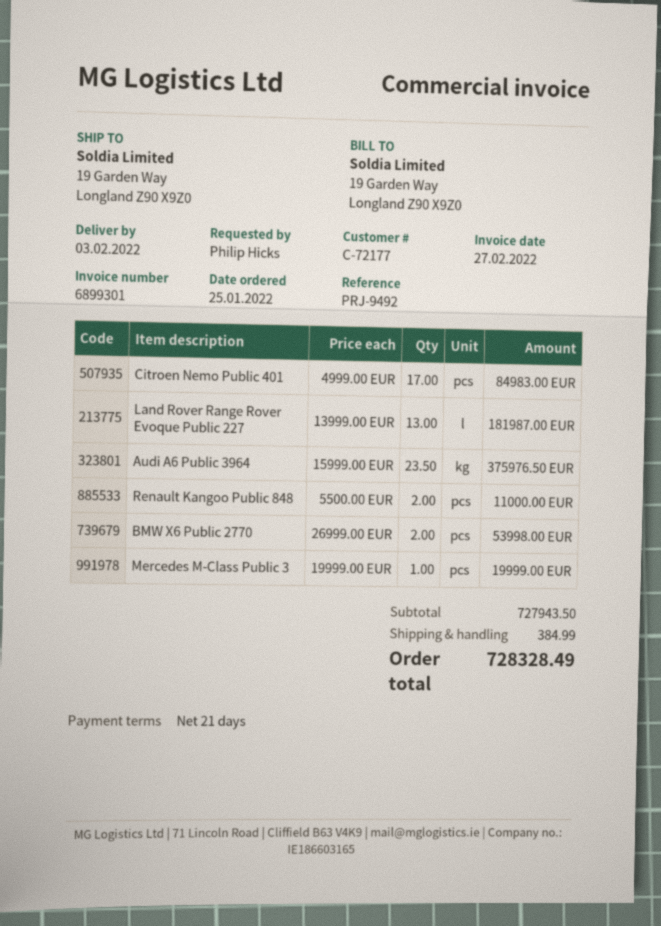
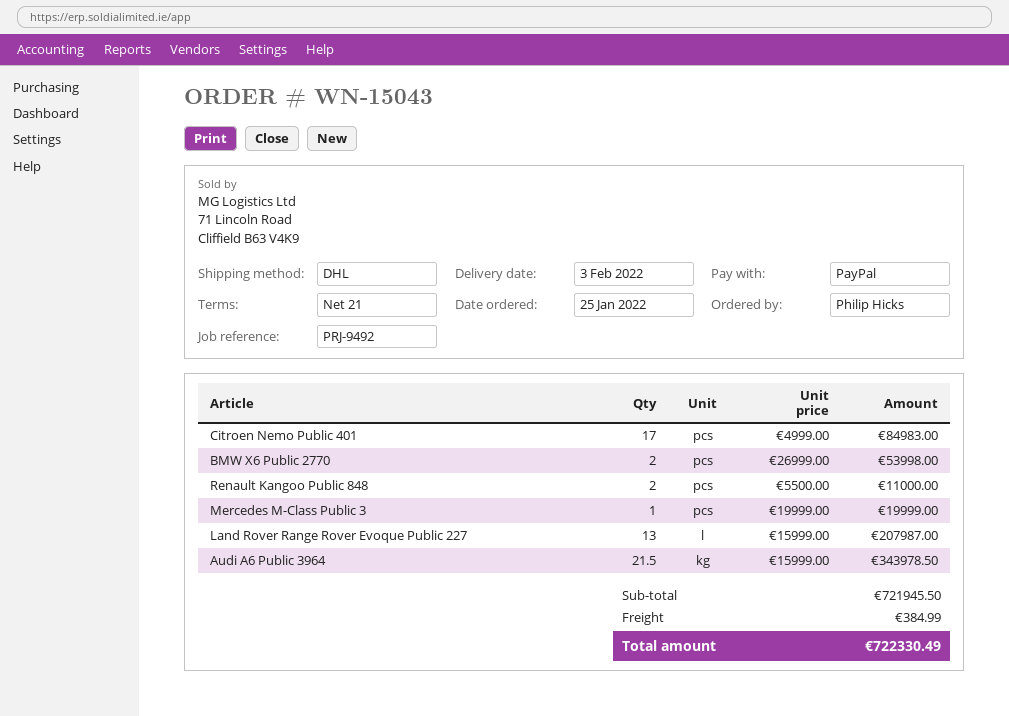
Land Rover Range Rover Evoque Public 227: 13 x 13999.00 = 181987.00 -> 13 x 15999.00 = 207987.00
Audi A6 Public 3964: 23.5 x 15999.00 = 375976.50 -> 21.5 x 15999.00 = 343978.50
subtotal: 727943.50 -> 721945.50
total: 728328.49 -> 722330.49

